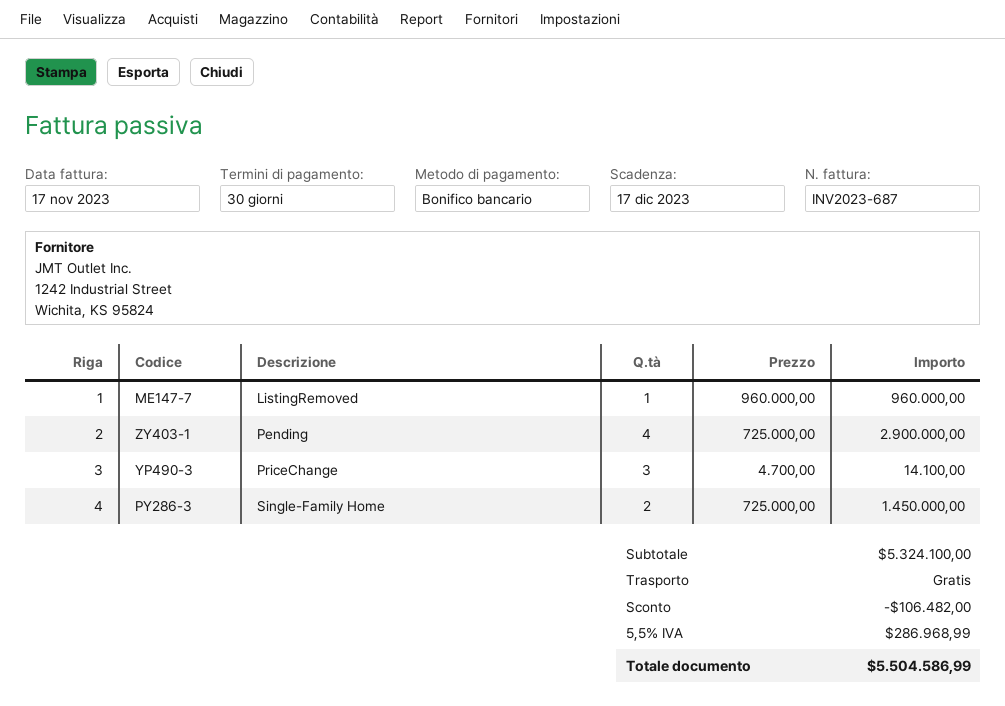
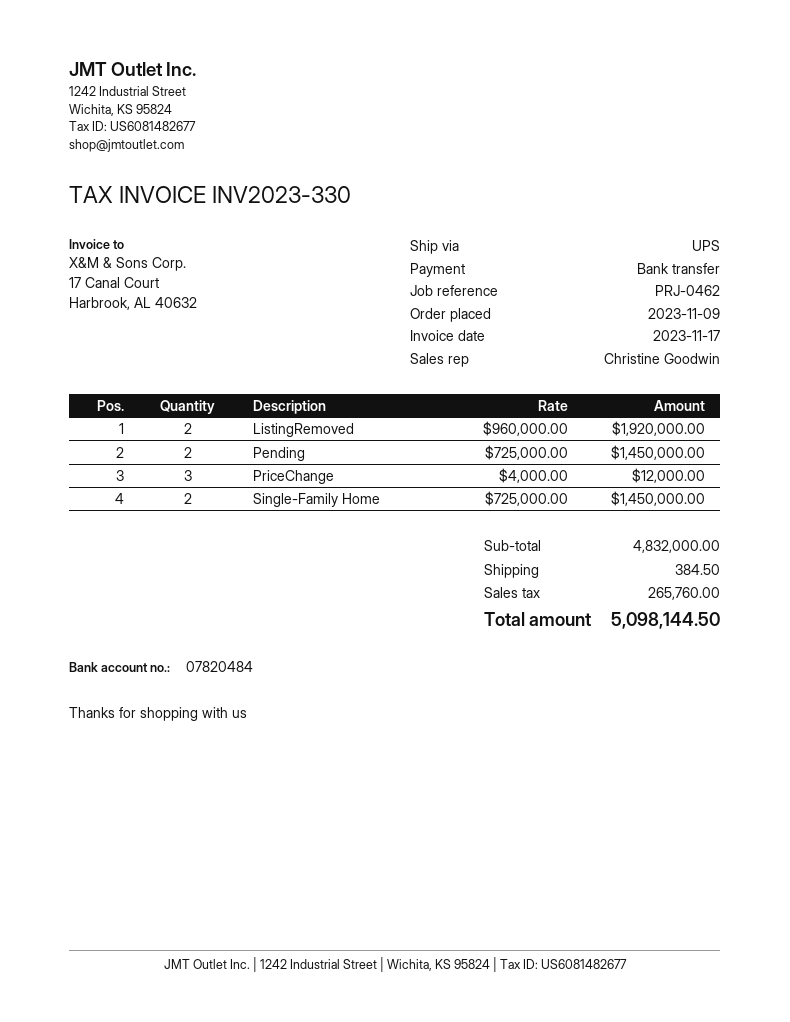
invoice number: INV2023-687 -> INV2023-330
ListingRemoved: 1 x 960000.00 = 960000.00 -> 2 x 960000.00 = 1920000.00
Pending: 4 x 725000.00 = 2900000.00 -> 2 x 725000.00 = 1450000.00
PriceChange: 3 x 4700.00 = 14100.00 -> 3 x 4000.00 = 12000.00
subtotal: 5324100.00 -> 4832000.00
discount: 106482.00 -> none
shipping: 0.00 -> 384.50
tax: 286968.99 -> 265760.00
total: 5504586.99 -> 5098144.50

